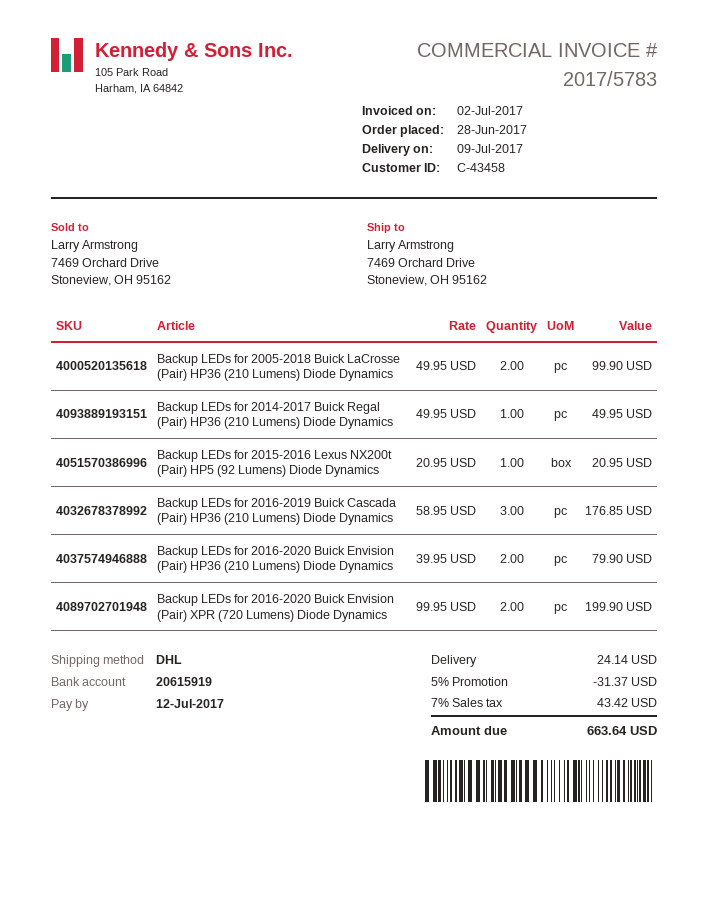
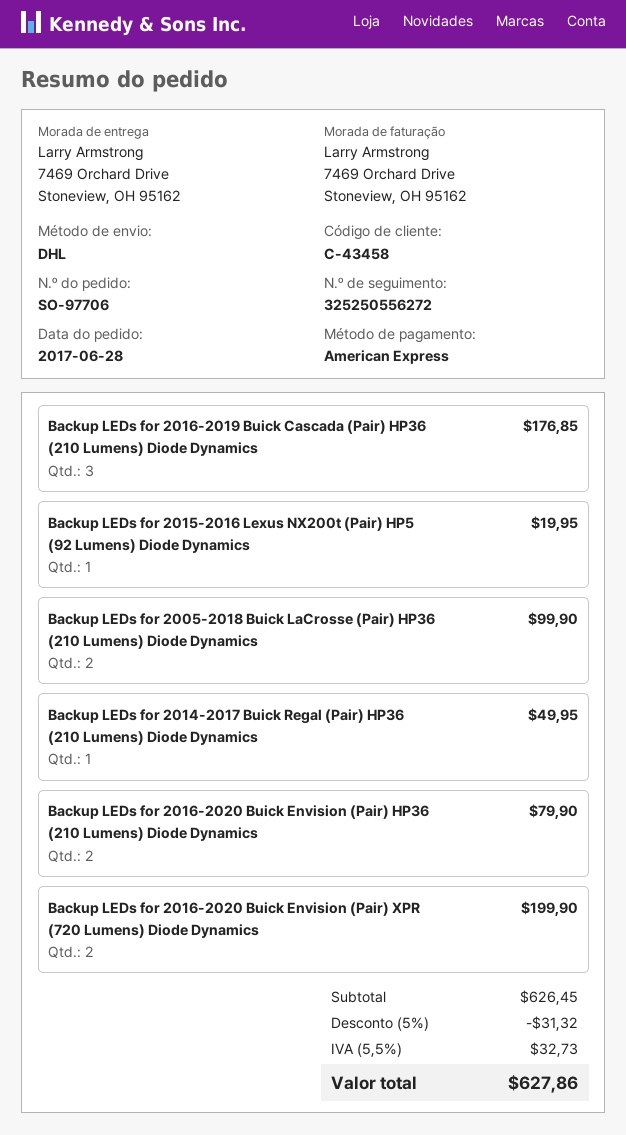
Backup LEDs for 2015-2016 Lexus NX200t (Pair) HP5 (92 Lumens) Diode Dynamics: 1 for 20.95 -> 1 for 19.95
discount: 5% = 31.37 -> 5% = 31.32
shipping: 24.14 -> none
tax: 7% = 43.42 -> 5.5% = 32.73
total: 663.64 -> 627.86

